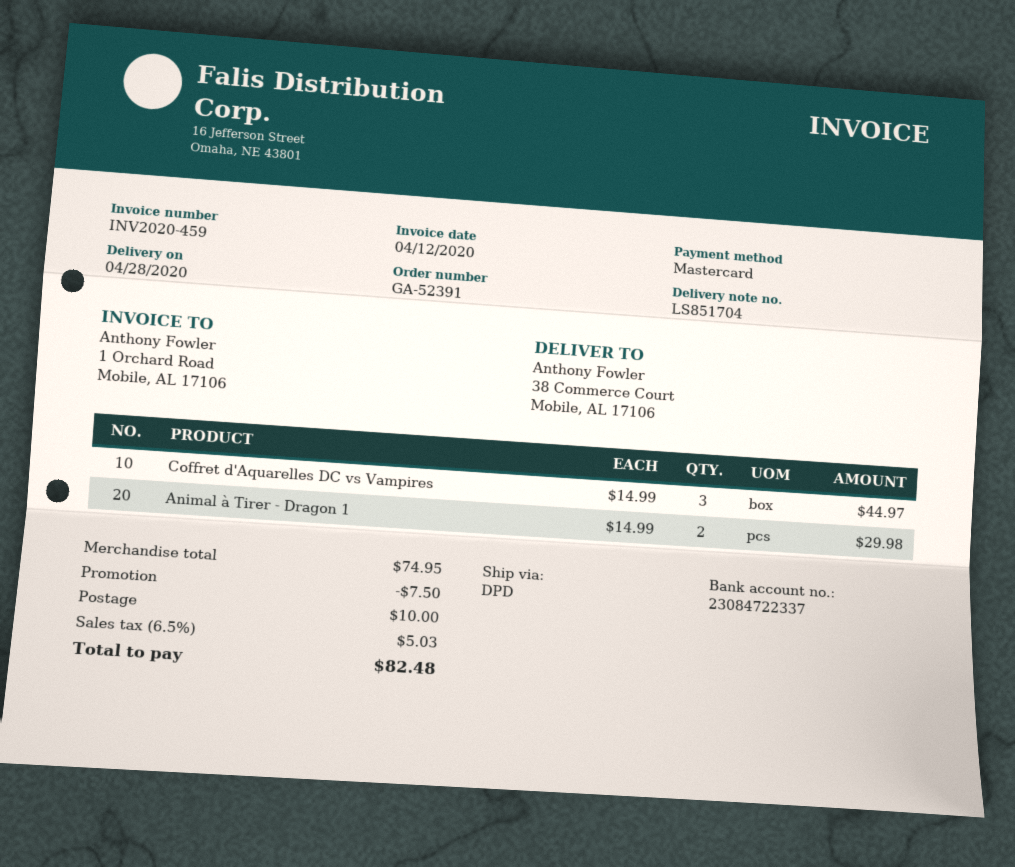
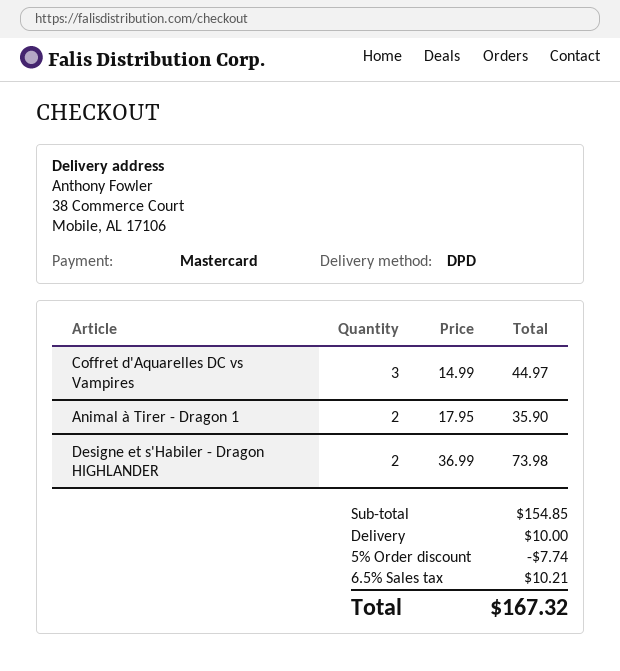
Animal à Tirer - Dragon 1: 2 x 14.99 = 29.98 -> 2 x 17.95 = 35.90
Designe et s'Habiler - Dragon HIGHLANDER: none -> 2 x 36.99 = 73.98
subtotal: 74.95 -> 154.85
discount: 7.50 -> 7.74
tax: 6.5% = 5.03 -> 6.5% = 10.21
total: 82.48 -> 167.32

